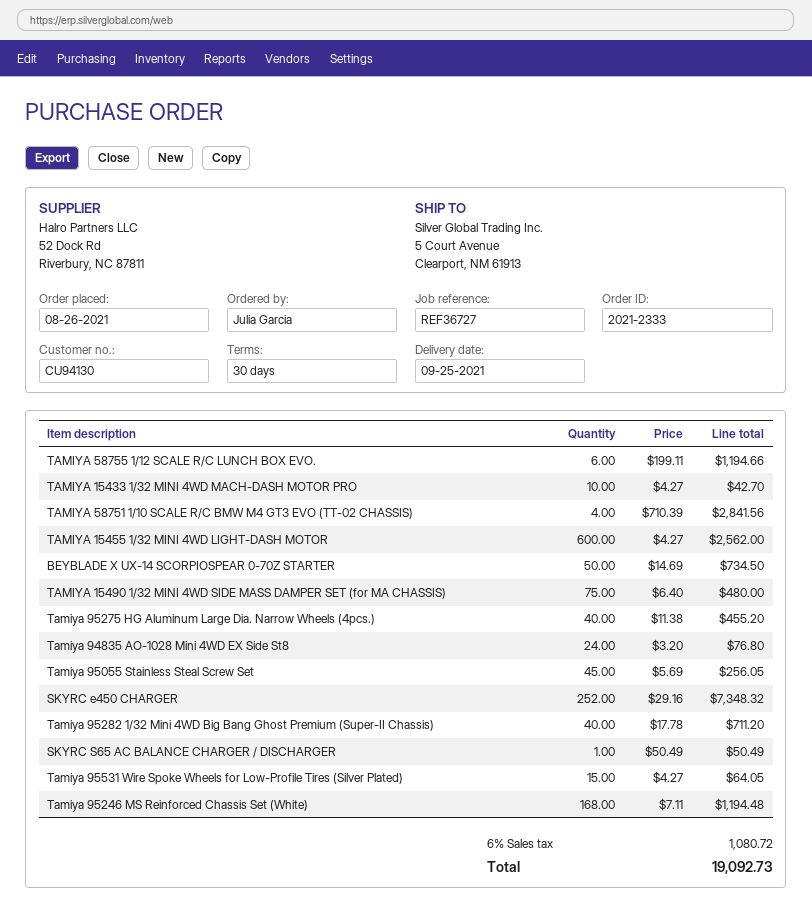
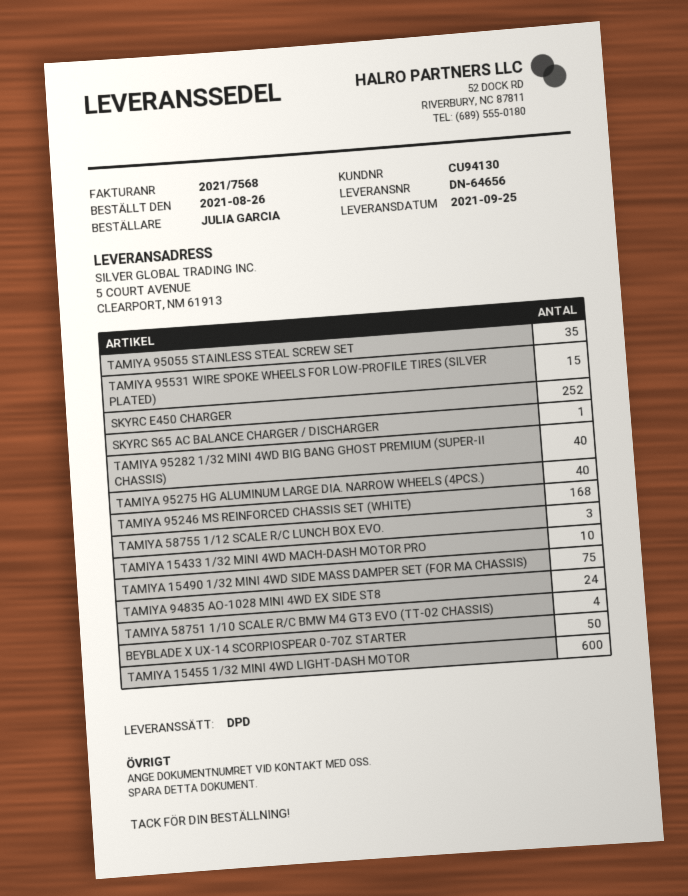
TAMIYA 58755 1/12 SCALE R/C LUNCH BOX EVO.: 6 -> 3
Tamiya 95055 Stainless Steal Screw Set: 45 -> 35

